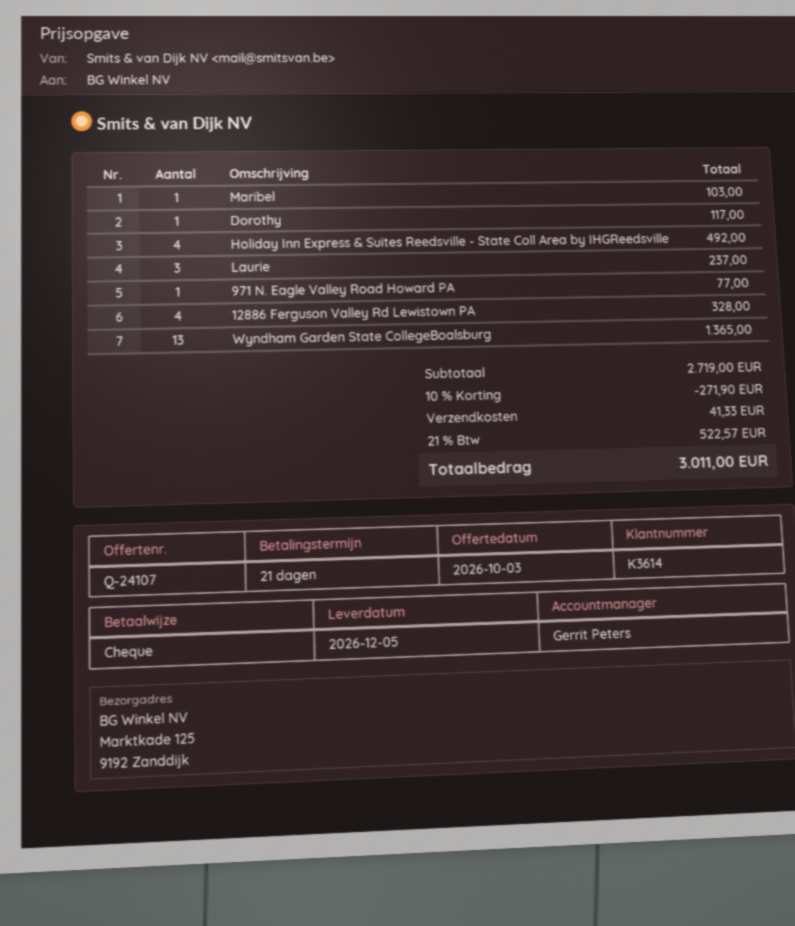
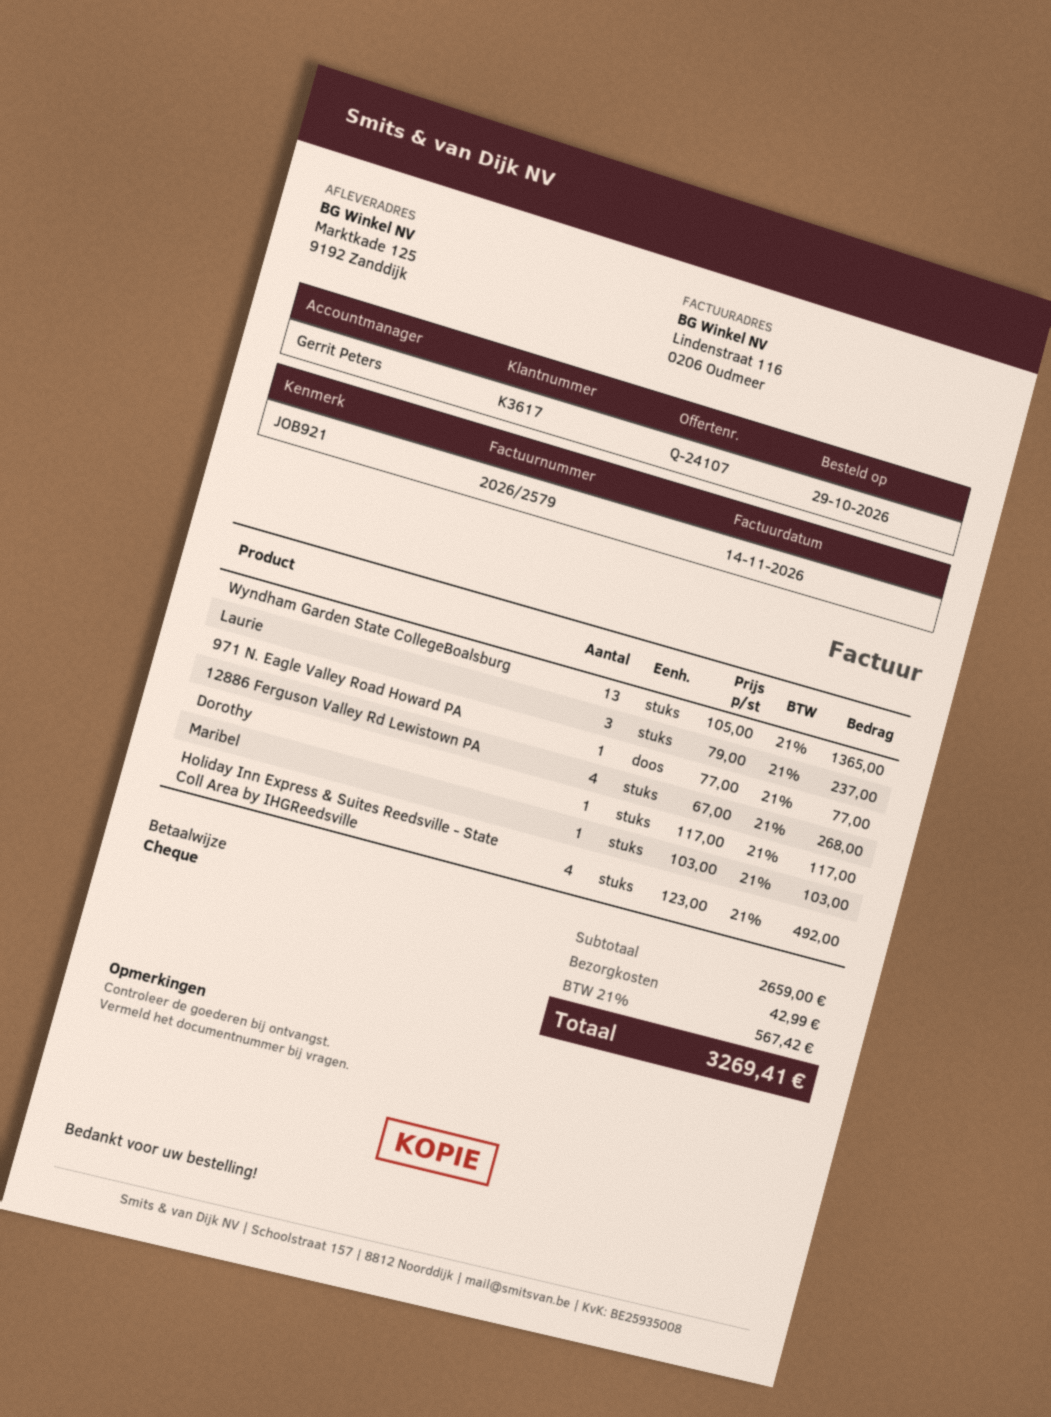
customer number: K3614 -> K3617
12886 Ferguson Valley Rd Lewistown PA: 4 for 328.00 -> 4 for 268.00
subtotal: 2719.00 -> 2659.00
discount: 10% = 271.90 -> none
shipping: 41.33 -> 42.99
tax: 21% = 522.57 -> 21% = 567.42
total: 3011.00 -> 3269.41

